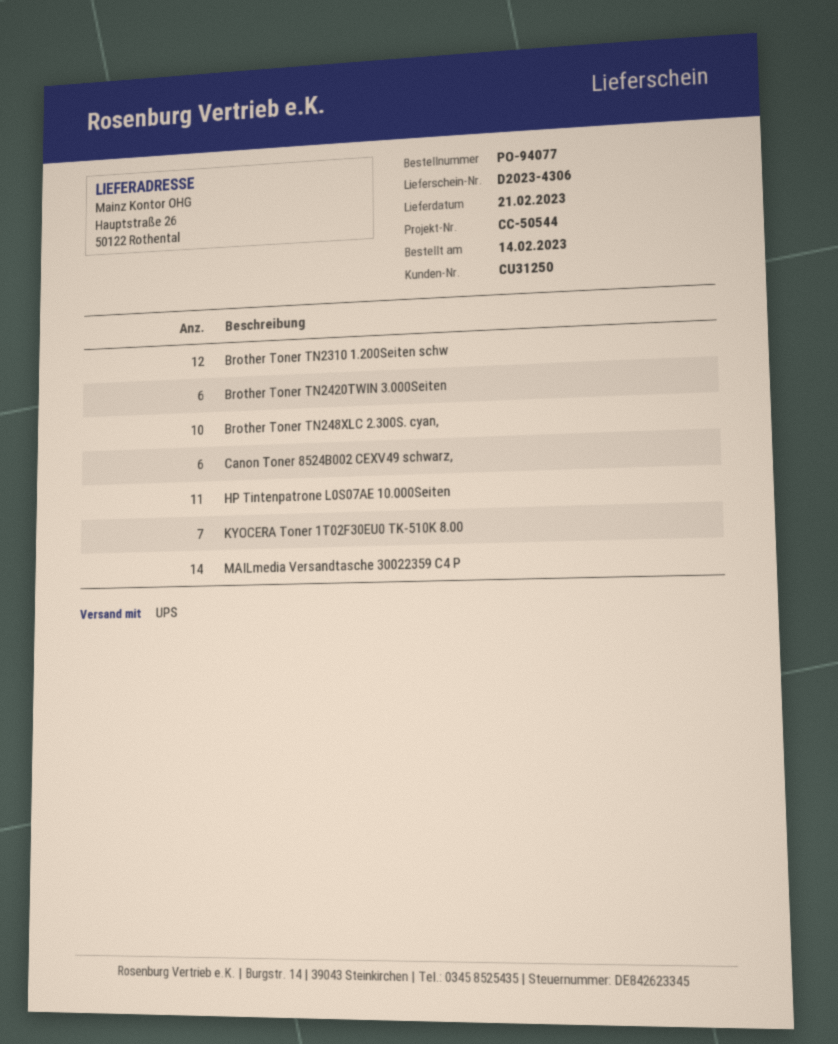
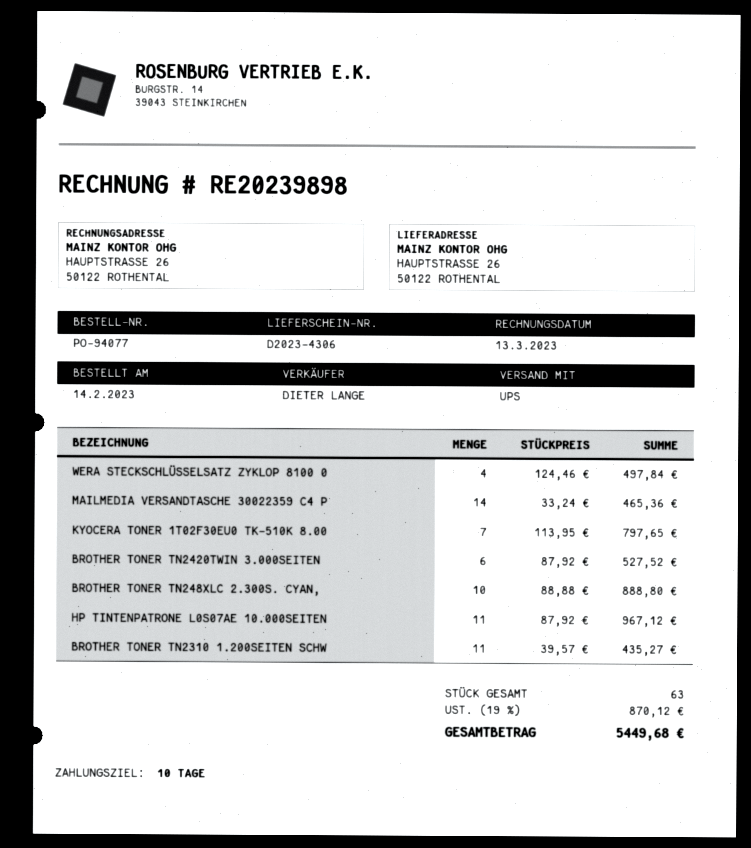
Brother Toner TN2310 1.200Seiten schw: 12 -> 11
Canon Toner 8524B002 CEXV49 schwarz,: 6 -> none
WERA STECKSCHLÜSSELSATZ ZYKLOP 8100 0: none -> 4

